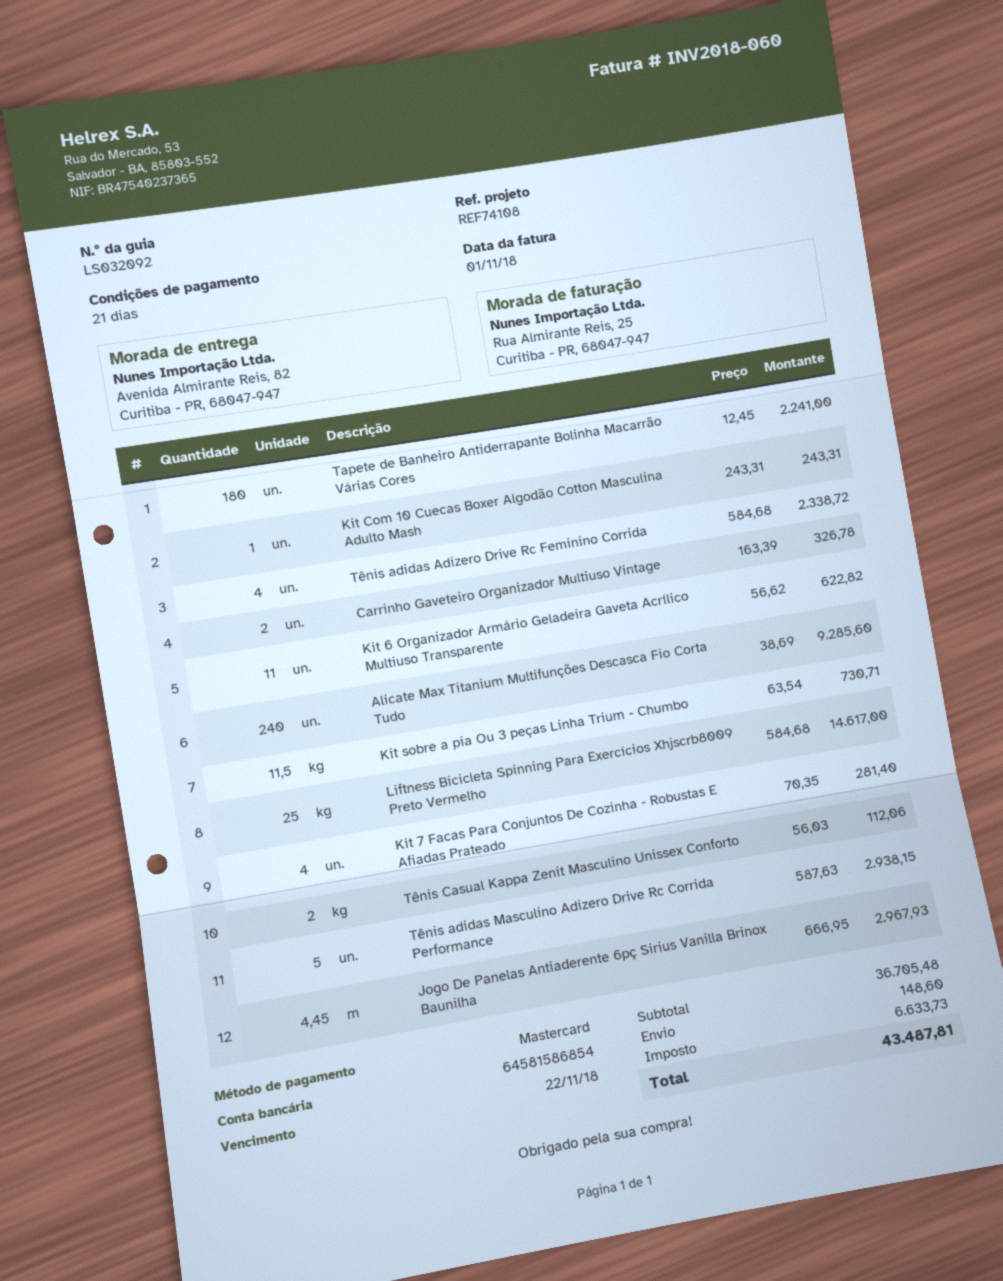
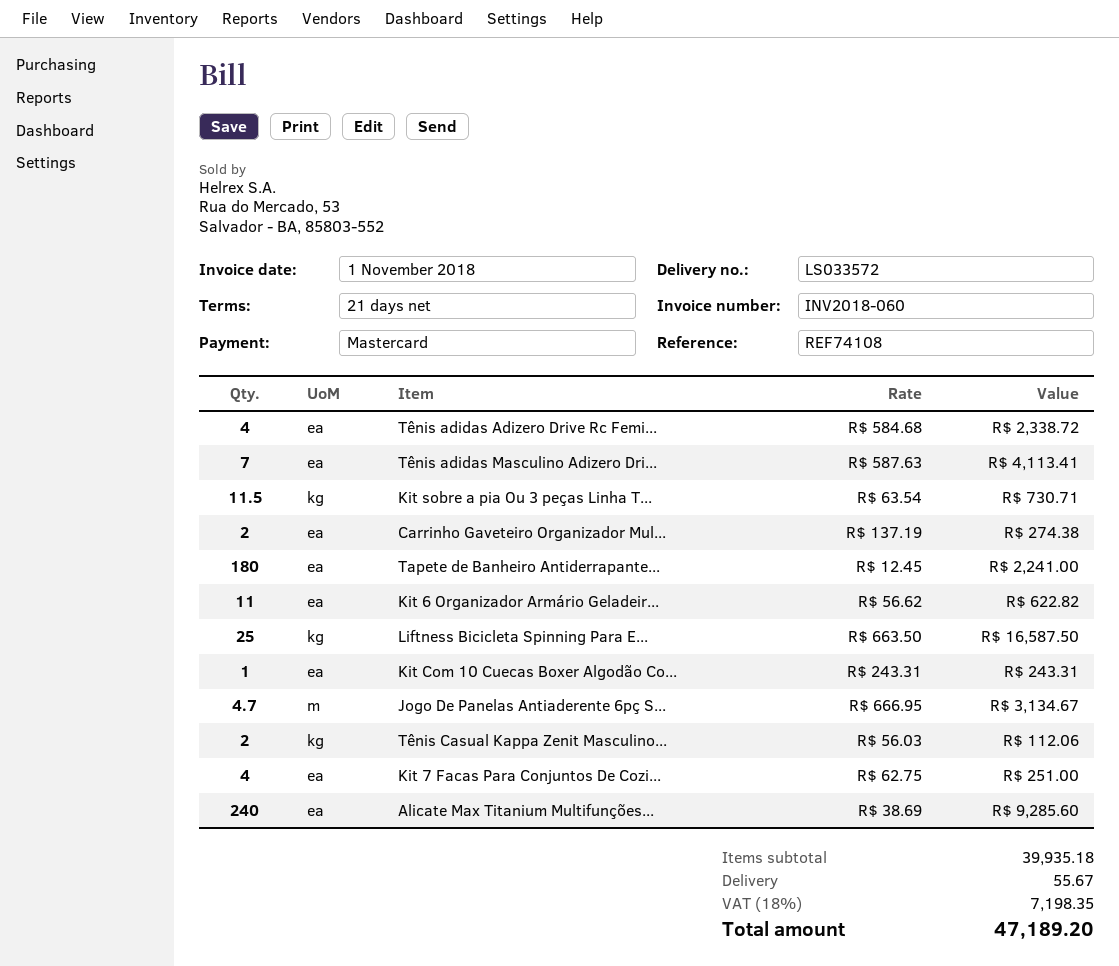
delivery note number: LS032092 -> LS033572
Carrinho Gaveteiro Organizador Multiuso Vintage: 2 x 163.39 = 326.78 -> 2 x 137.19 = 274.38
Liftness Bicicleta Spinning Para Exercícios Xhjscrb8009 Preto Vermelho: 25 x 584.68 = 14617.00 -> 25 x 663.50 = 16587.50
Kit 7 Facas Para Conjuntos De Cozinha - Robustas E Afiadas Prateado: 4 x 70.35 = 281.40 -> 4 x 62.75 = 251.00
Tênis adidas Masculino Adizero Drive Rc Corrida Performance: 5 x 587.63 = 2938.15 -> 7 x 587.63 = 4113.41
Jogo De Panelas Antiaderente 6pç Sirius Vanilla Brinox Baunilha: 4.45 x 666.95 = 2967.93 -> 4.7 x 666.95 = 3134.67
subtotal: 36705.48 -> 39935.18
shipping: 148.60 -> 55.67
tax: 6633.73 -> 7198.35
total: 43487.81 -> 47189.20

